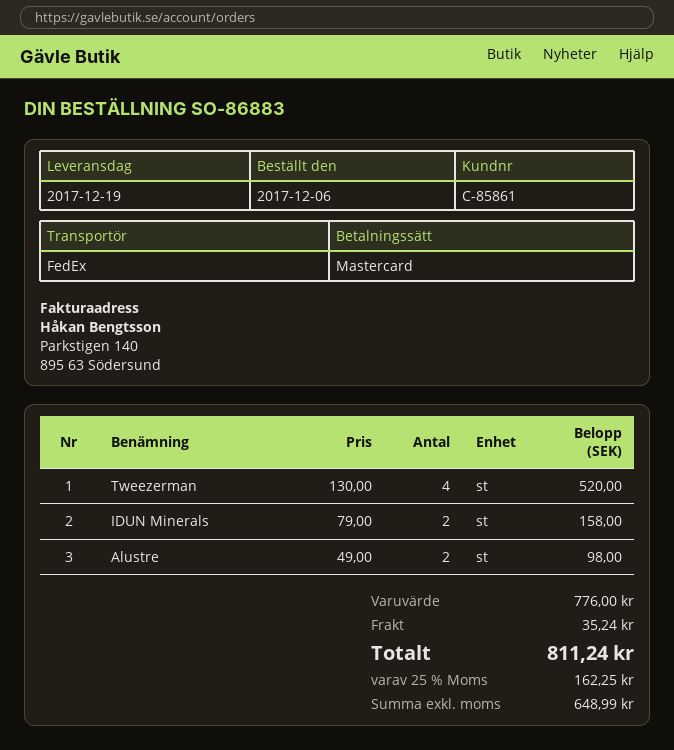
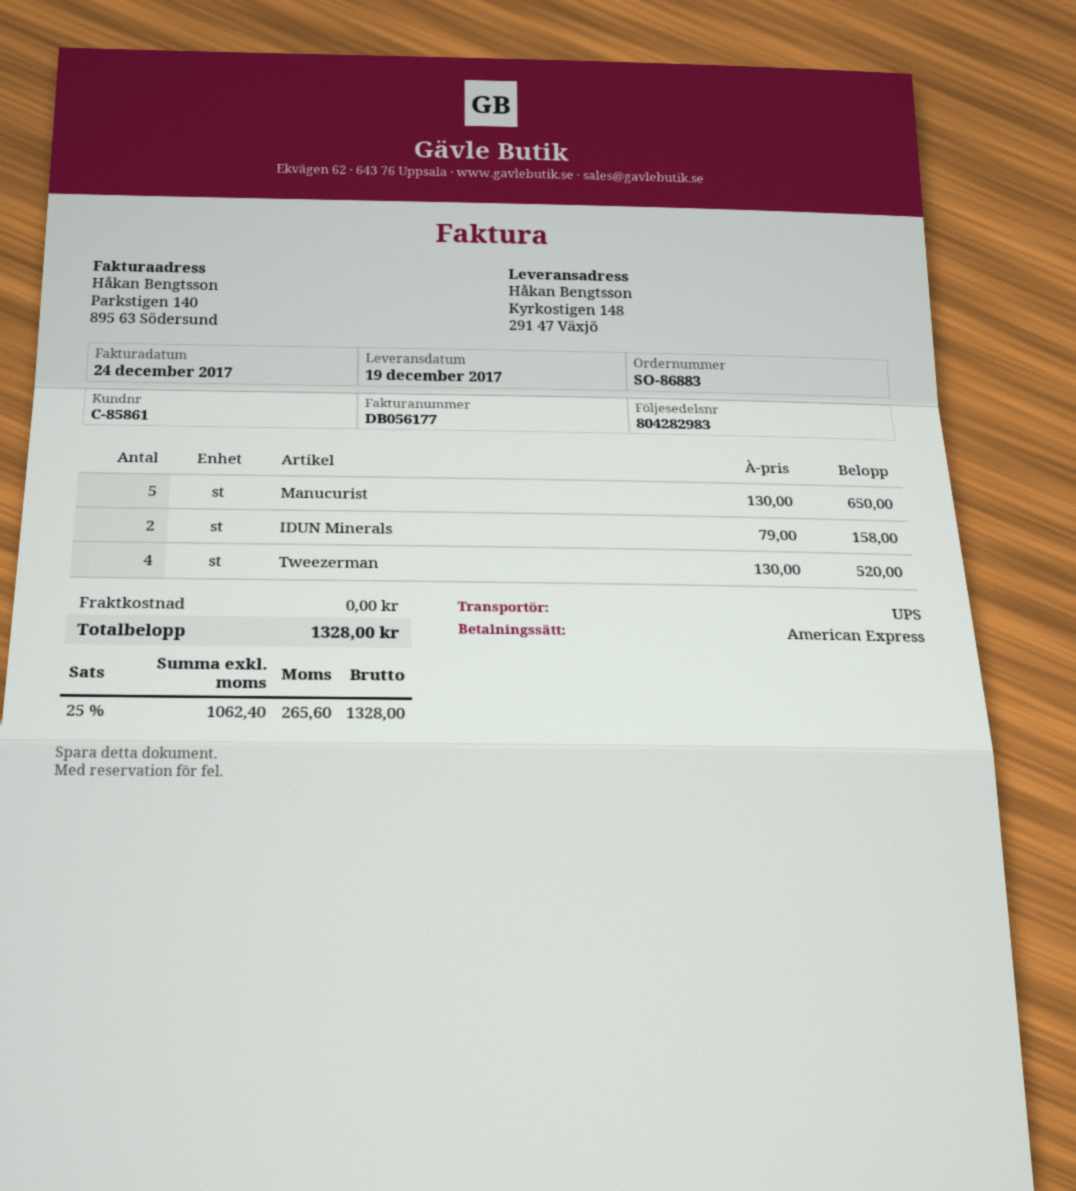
payment method: Mastercard -> American Express
shipping method: FedEx -> UPS
Alustre: 2 x 49.00 = 98.00 -> none
Manucurist: none -> 5 x 130.00 = 650.00
shipping: 35.24 -> 0.00
net: 648.99 -> 1062.40
tax: 25% = 162.25 -> 25% = 265.60
total: 811.24 -> 1328.00

